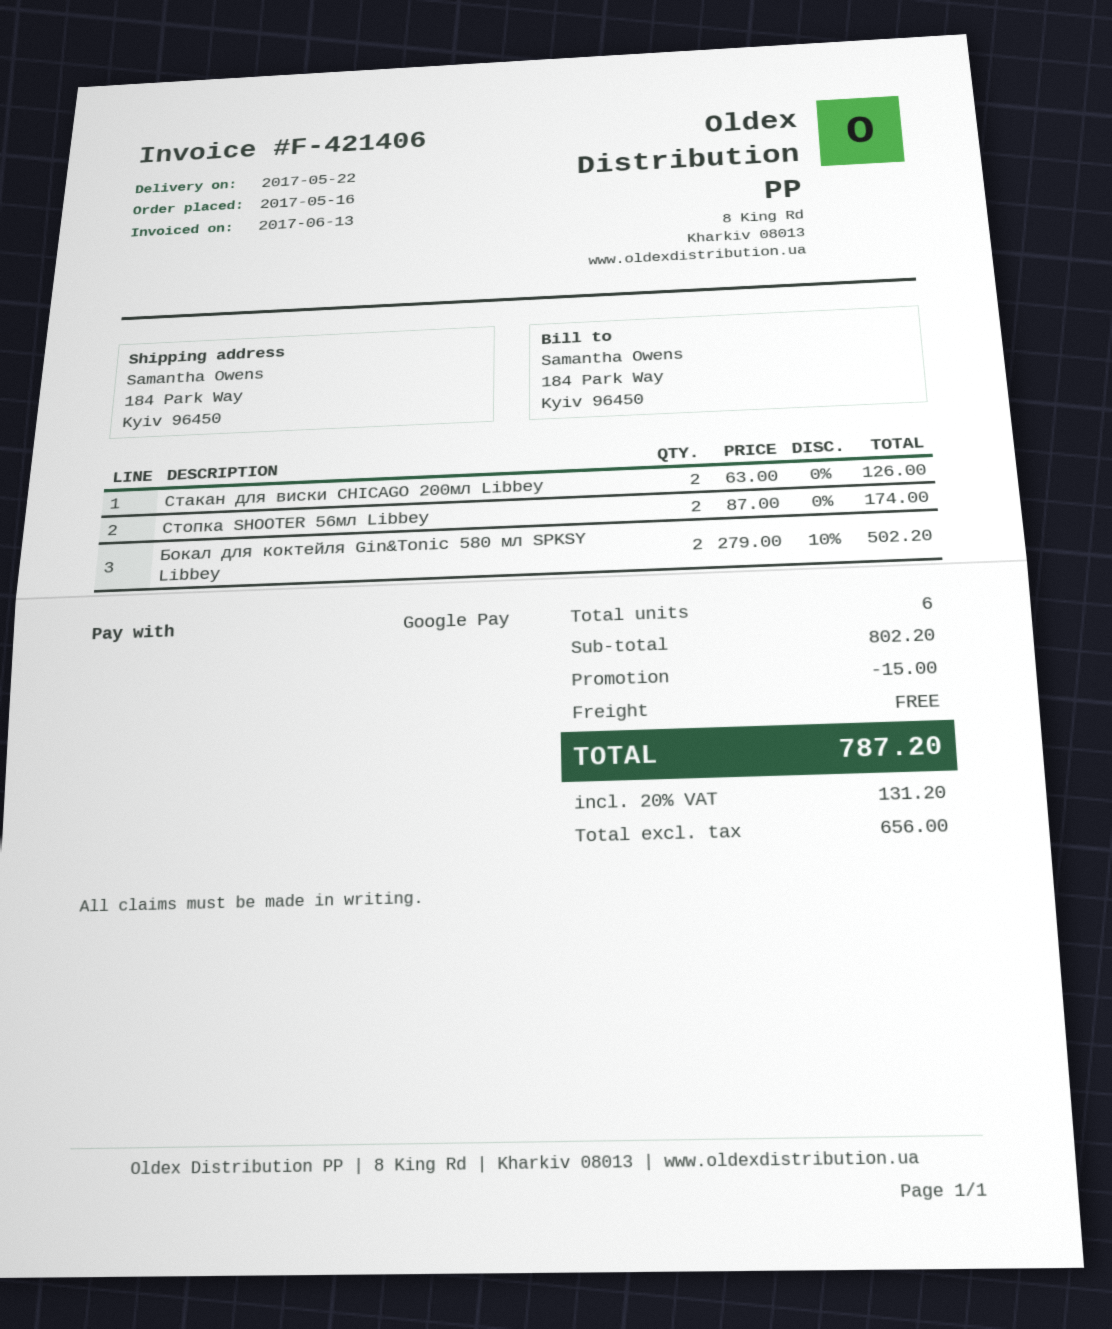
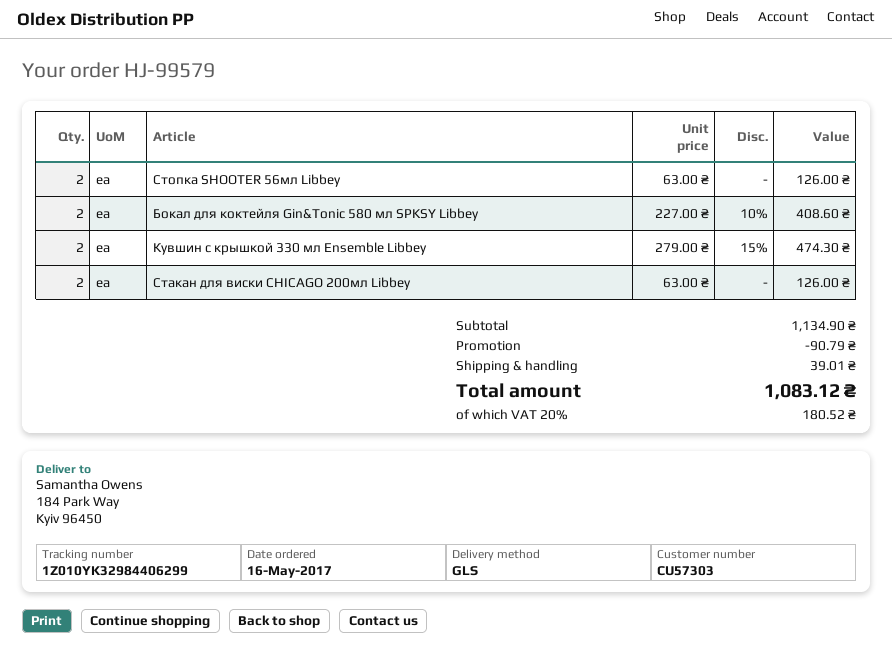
Стопка SHOOTER 56мл Libbey: 2 x 87.00 = 174.00 -> 2 x 63.00 = 126.00
Бокал для коктейля Gin&Tonic 580 мл SPKSY Libbey: 2 x 279.00 - 10% = 502.20 -> 2 x 227.00 - 10% = 408.60
Кувшин с крышкой 330 мл Ensemble Libbey: none -> 2 x 279.00 - 15% = 474.30
subtotal: 802.20 -> 1134.90
discount: 15.00 -> 90.79
shipping: 0.00 -> 39.01
tax: 20% = 131.20 -> 20% = 180.52
total: 787.20 -> 1083.12

